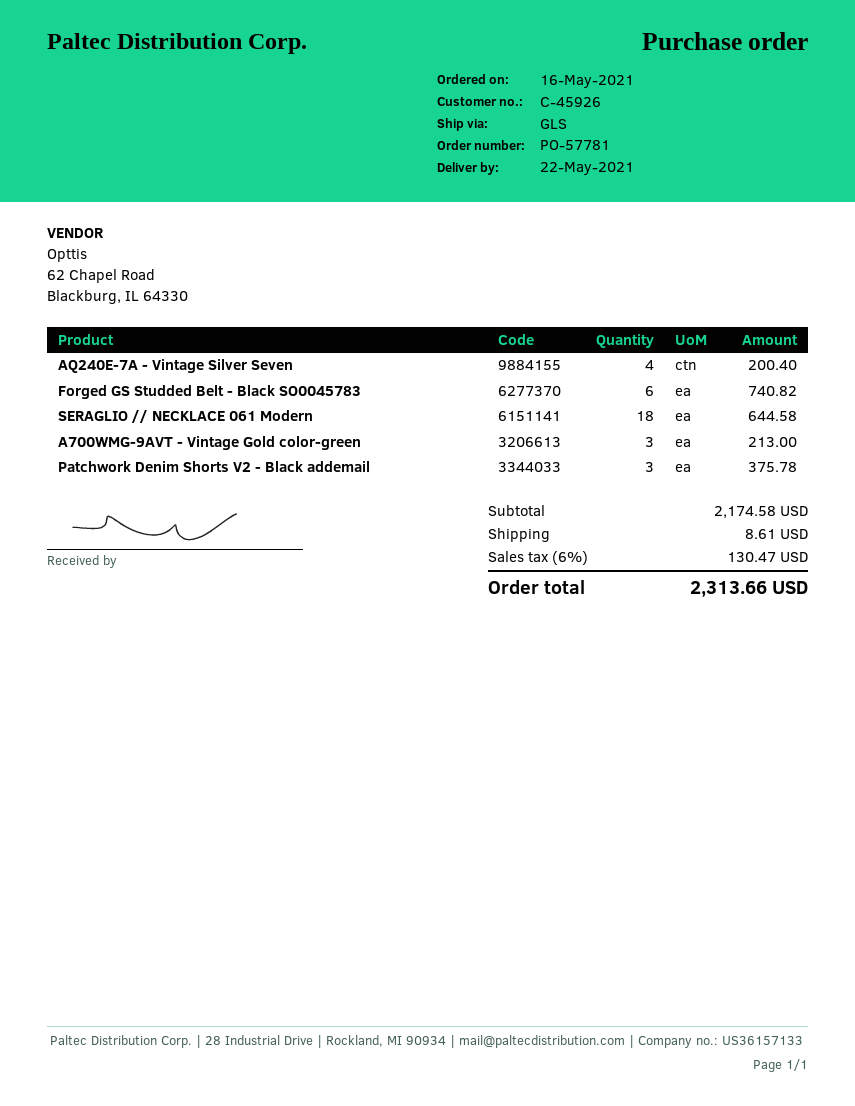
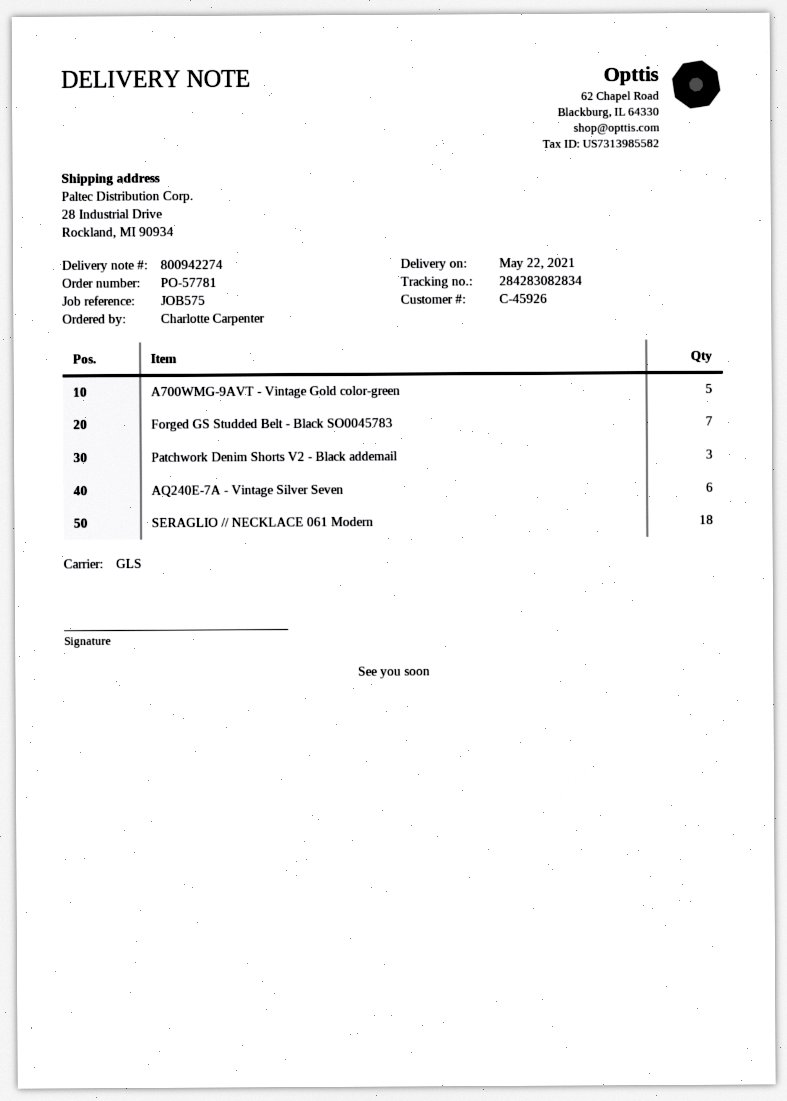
AQ240E-7A - Vintage Silver Seven: 4 -> 6
Forged GS Studded Belt - Black SO0045783: 6 -> 7
A700WMG-9AVT - Vintage Gold color-green: 3 -> 5

